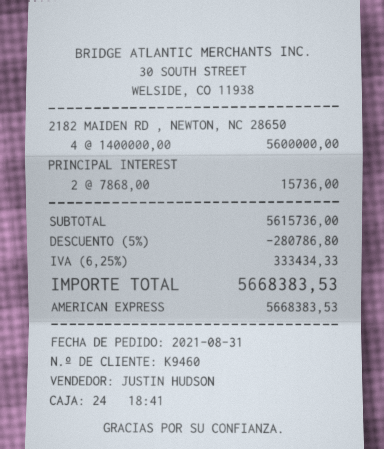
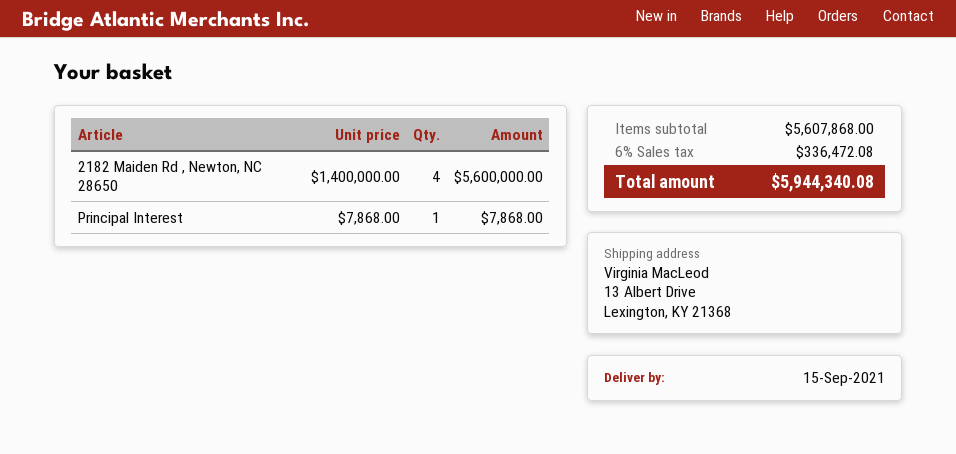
PRINCIPAL INTEREST: 2 x 7868.00 = 15736.00 -> 1 x 7868.00 = 7868.00
subtotal: 5615736.00 -> 5607868.00
discount: 5% = 280786.80 -> none
tax: 6.25% = 333434.33 -> 6% = 336472.08
total: 5668383.53 -> 5944340.08

